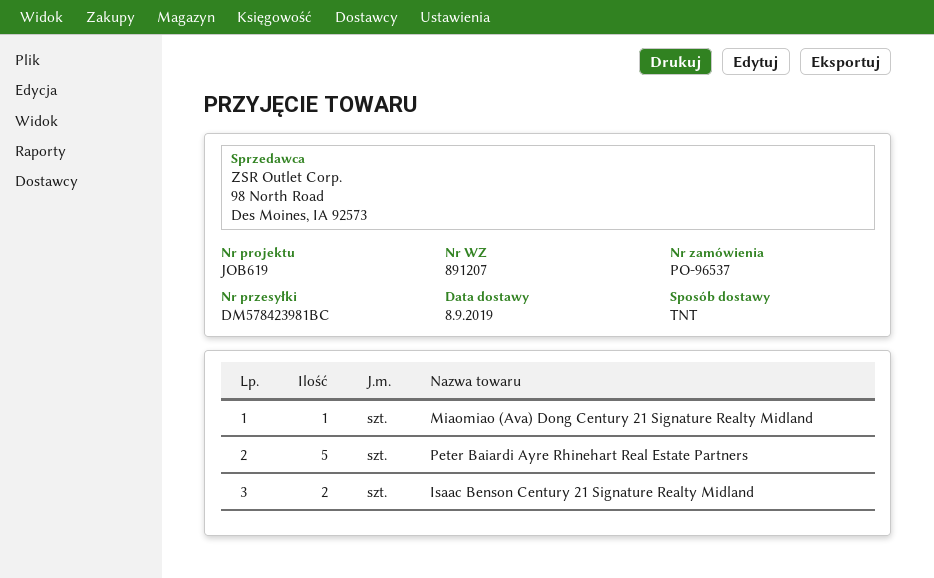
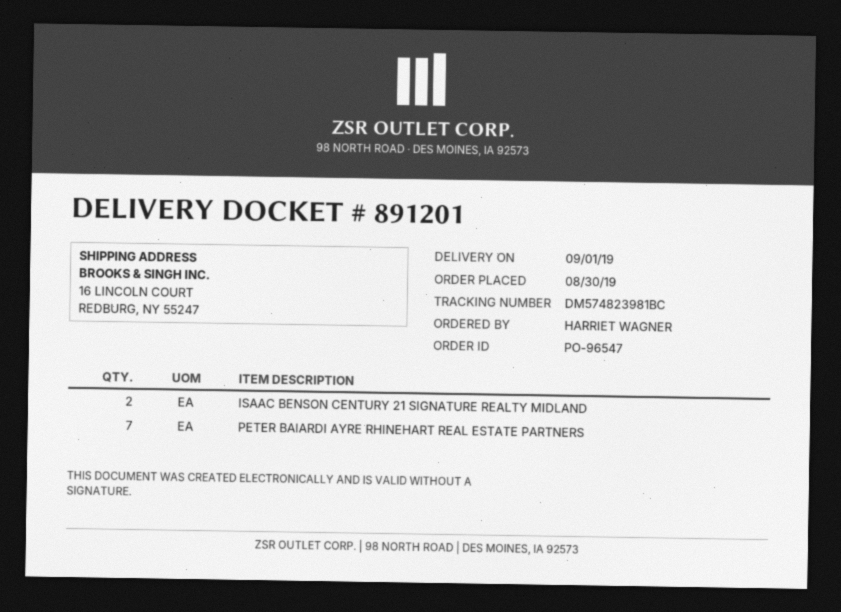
order number: PO-96537 -> PO-96547
delivery note number: 891207 -> 891201
delivery date: 2019-09-08 -> 2019-09-01
tracking number: DM578423981BC -> DM574823981BC
Miaomiao (Ava) Dong Century 21 Signature Realty Midland: 1 -> none
Peter Baiardi Ayre Rhinehart Real Estate Partners: 5 -> 7

